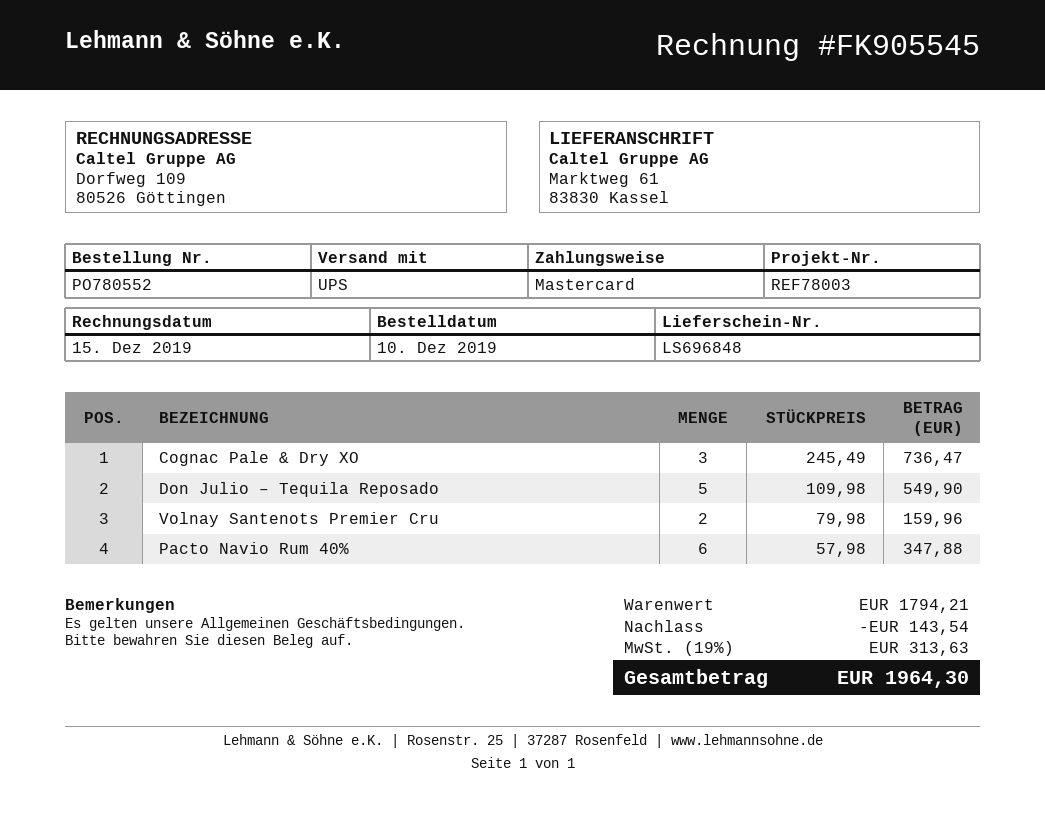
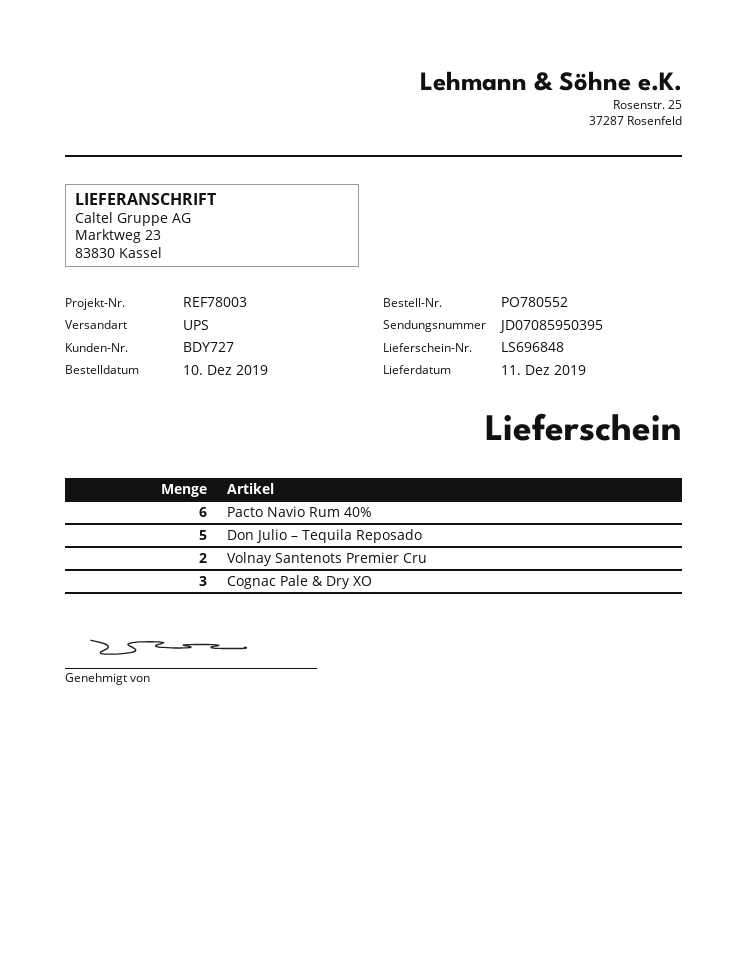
ship to: Marktweg 61, 83830 Kassel -> Marktweg 23, 83830 Kassel

